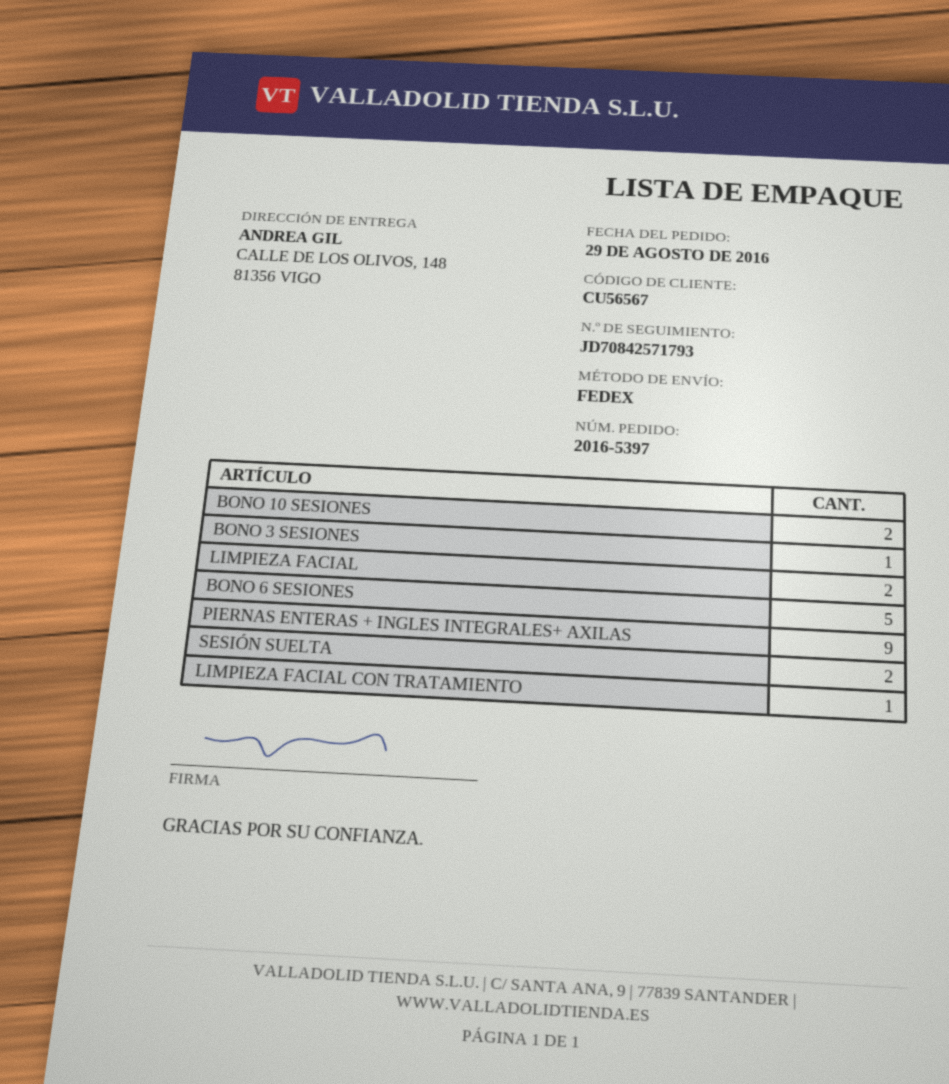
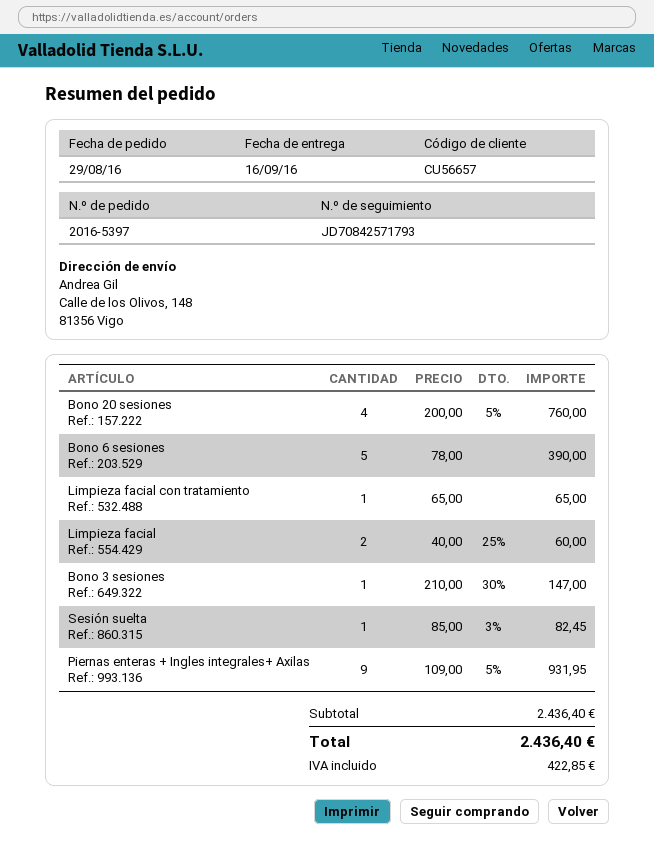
customer number: CU56567 -> CU56657
BONO 10 SESIONES: 2 -> none
SESIÓN SUELTA: 2 -> 1
Bono 20 sesiones: none -> 4

